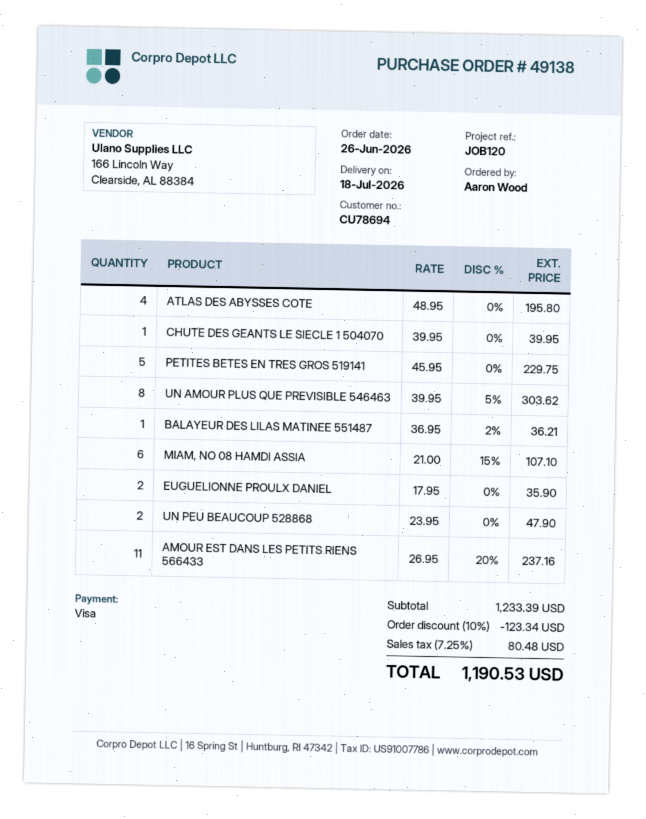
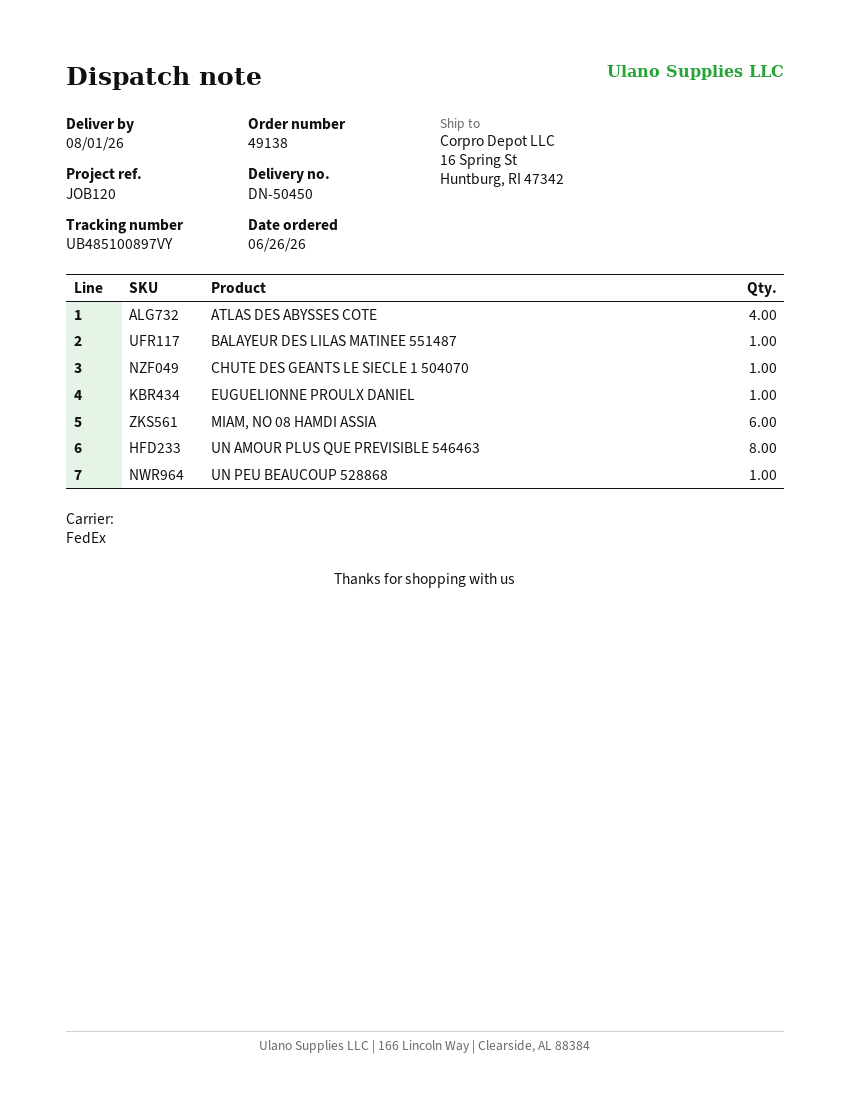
delivery date: 2026-07-18 -> 2026-08-01
PETITES BETES EN TRES GROS 519141: 5 -> none
EUGUELIONNE PROULX DANIEL: 2 -> 1
UN PEU BEAUCOUP 528868: 2 -> 1
AMOUR EST DANS LES PETITS RIENS 566433: 11 -> none

